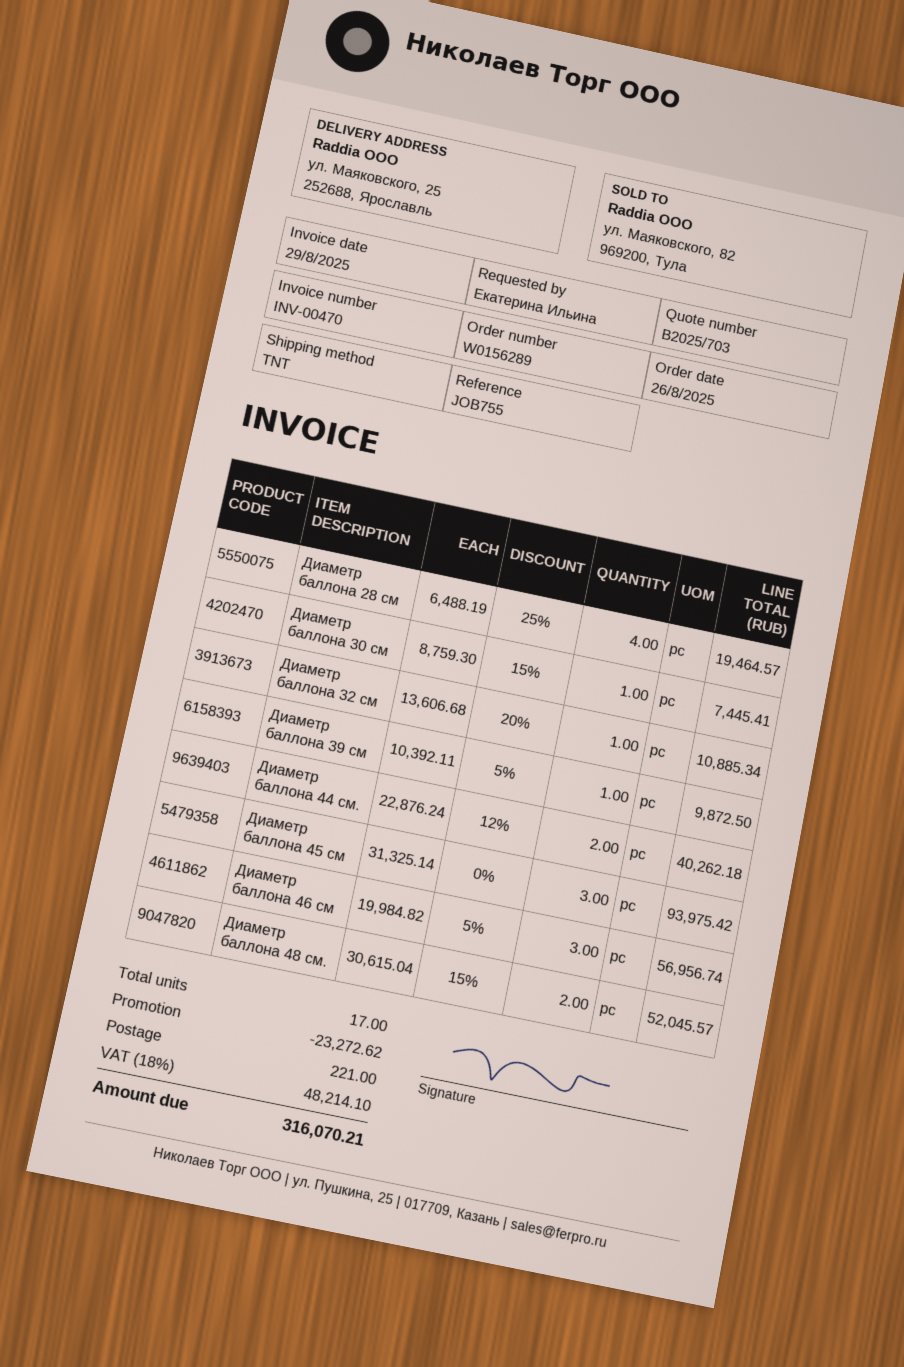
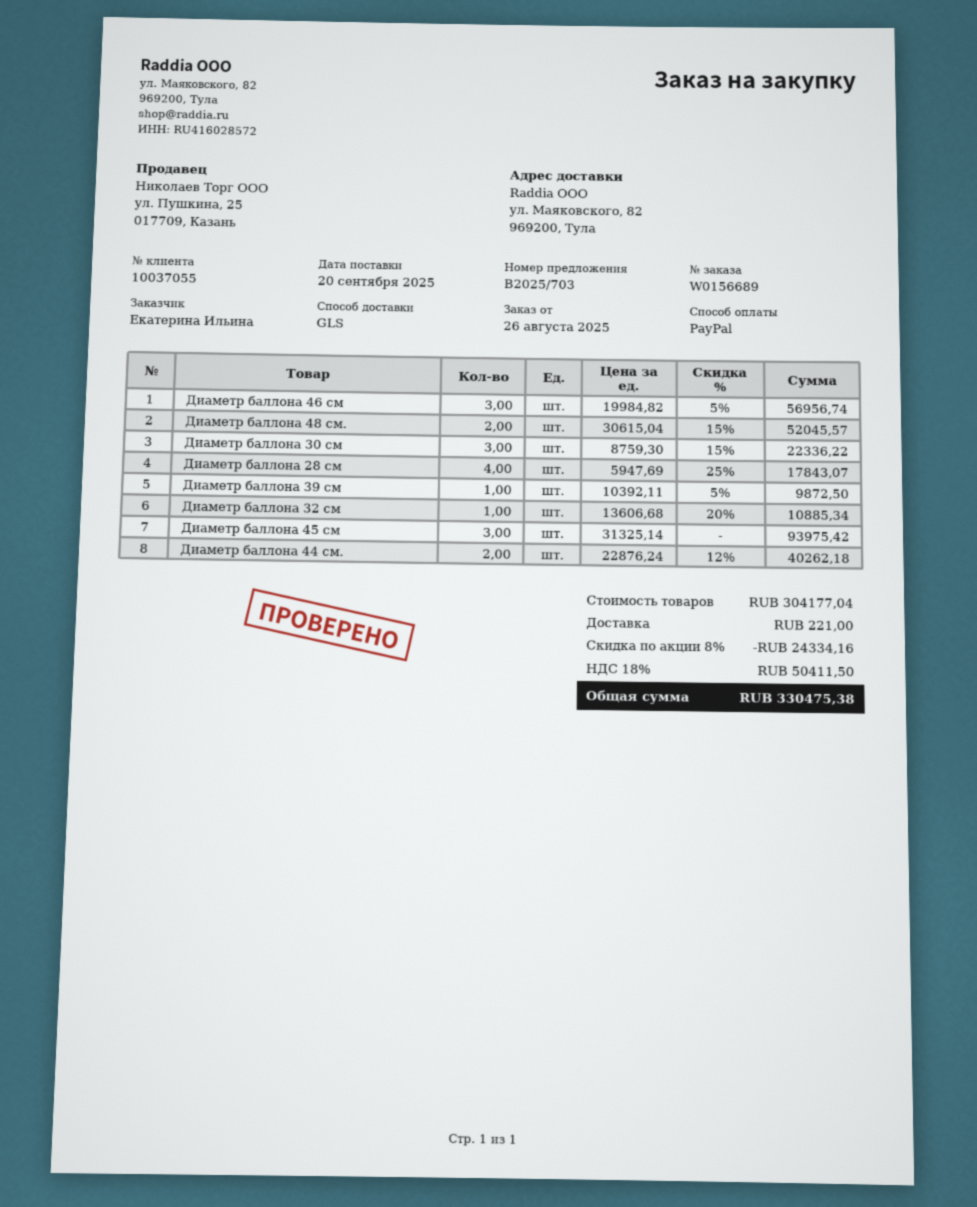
order number: W0156289 -> W0156689
shipping method: TNT -> GLS
ship to: ул. Маяковского, 25, 252688, Ярославль -> ул. Маяковского, 82, 969200, Тула
Диаметр баллона 28 см: 4 x 6488.19 - 25% = 19464.57 -> 4 x 5947.69 - 25% = 17843.07
Диаметр баллона 30 см: 1 x 8759.30 - 15% = 7445.41 -> 3 x 8759.30 - 15% = 22336.22
discount: 23272.62 -> 24334.16
tax: 18% = 48214.10 -> 18% = 50411.50
total: 316070.21 -> 330475.38

